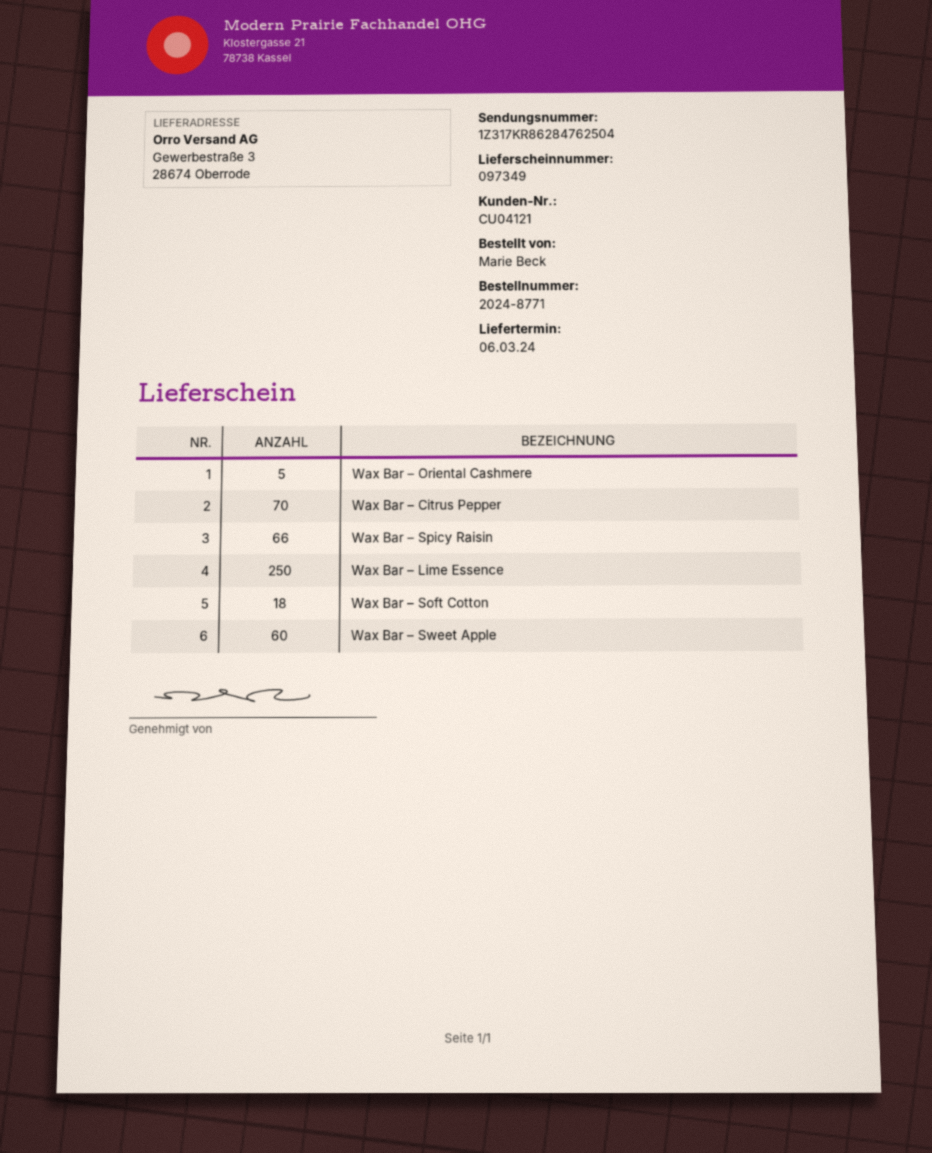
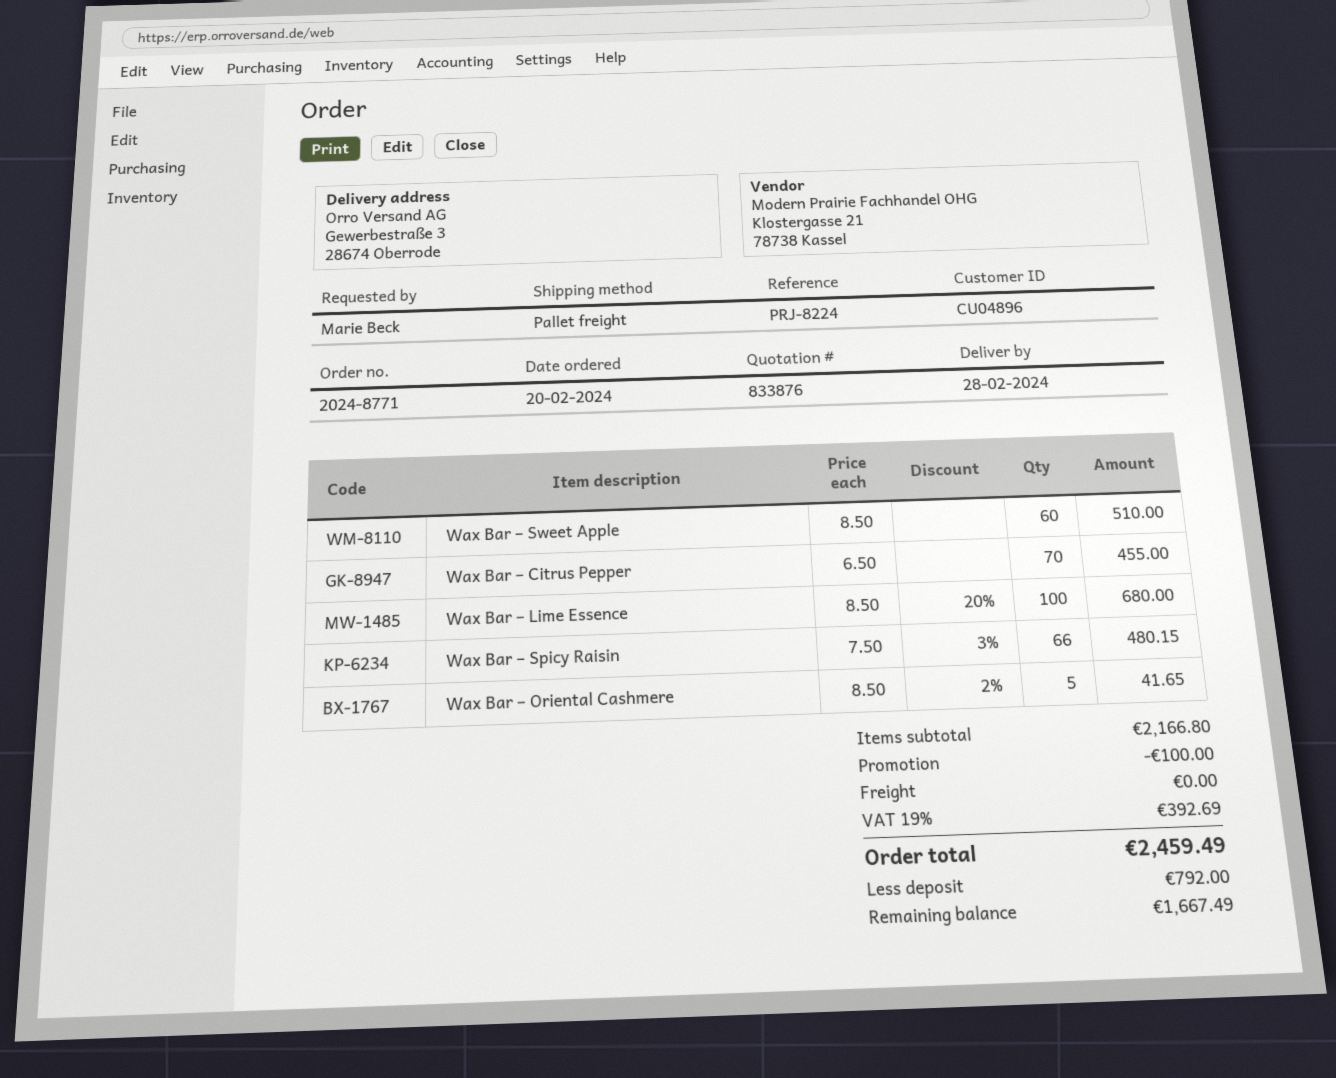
delivery date: 2024-03-06 -> 2024-02-28
customer number: CU04121 -> CU04896
Wax Bar – Lime Essence: 250 -> 100
Wax Bar – Soft Cotton: 18 -> none

